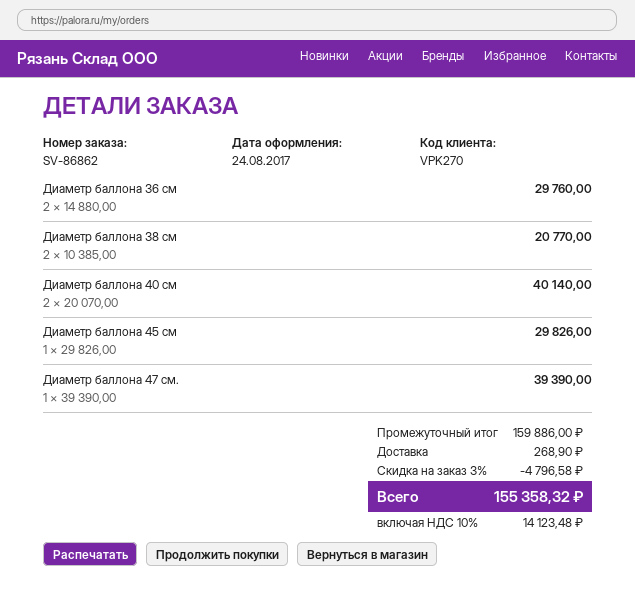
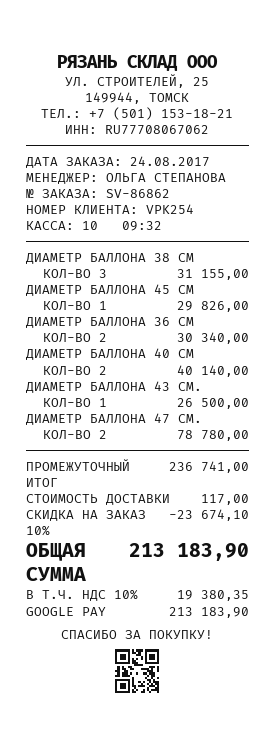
customer number: VPK270 -> VPK254
Диаметр баллона 36 см: 2 for 29760.00 -> 2 for 30340.00
Диаметр баллона 38 см: 2 for 20770.00 -> 3 for 31155.00
Диаметр баллона 47 см.: 1 for 39390.00 -> 2 for 78780.00
ДИАМЕТР БАЛЛОНА 43 СМ.: none -> 1 for 26500.00
subtotal: 159886.00 -> 236741.00
discount: 3% = 4796.58 -> 10% = 23674.10
shipping: 268.90 -> 117.00
tax: 10% = 14123.48 -> 10% = 19380.35
total: 155358.32 -> 213183.90

